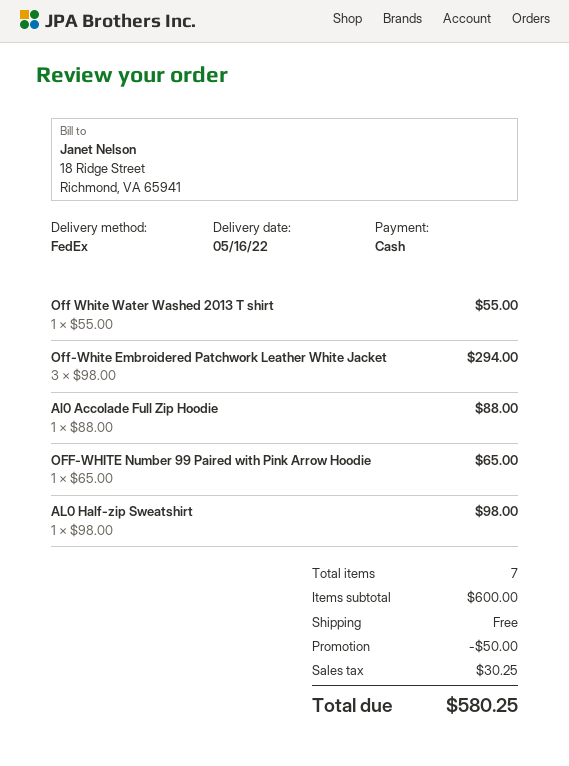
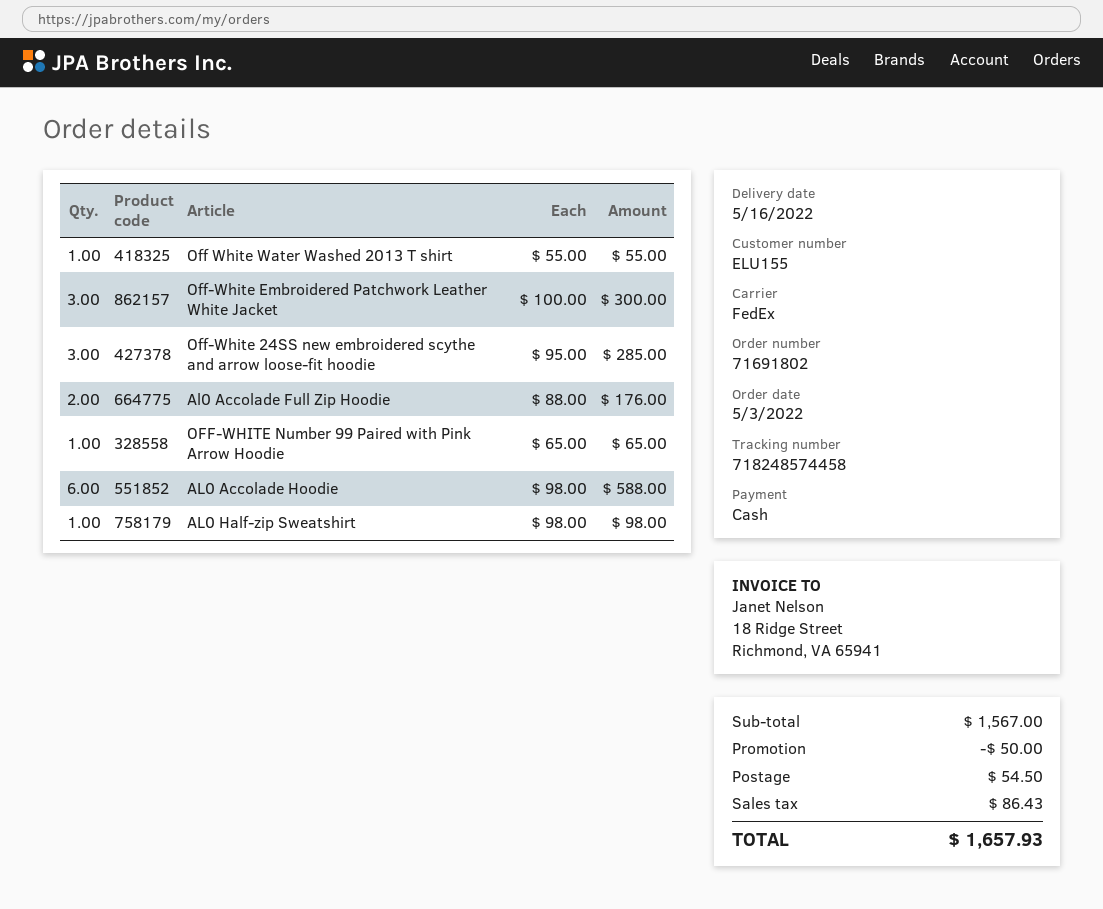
Off-White Embroidered Patchwork Leather White Jacket: 3 x 98.00 = 294.00 -> 3 x 100.00 = 300.00
Al0 Accolade Full Zip Hoodie: 1 x 88.00 = 88.00 -> 2 x 88.00 = 176.00
Off-White 24SS new embroidered scythe and arrow loose-fit hoodie: none -> 3 x 95.00 = 285.00
AL0 Accolade Hoodie: none -> 6 x 98.00 = 588.00
subtotal: 600.00 -> 1567.00
shipping: 0.00 -> 54.50
tax: 30.25 -> 86.43
total: 580.25 -> 1657.93

